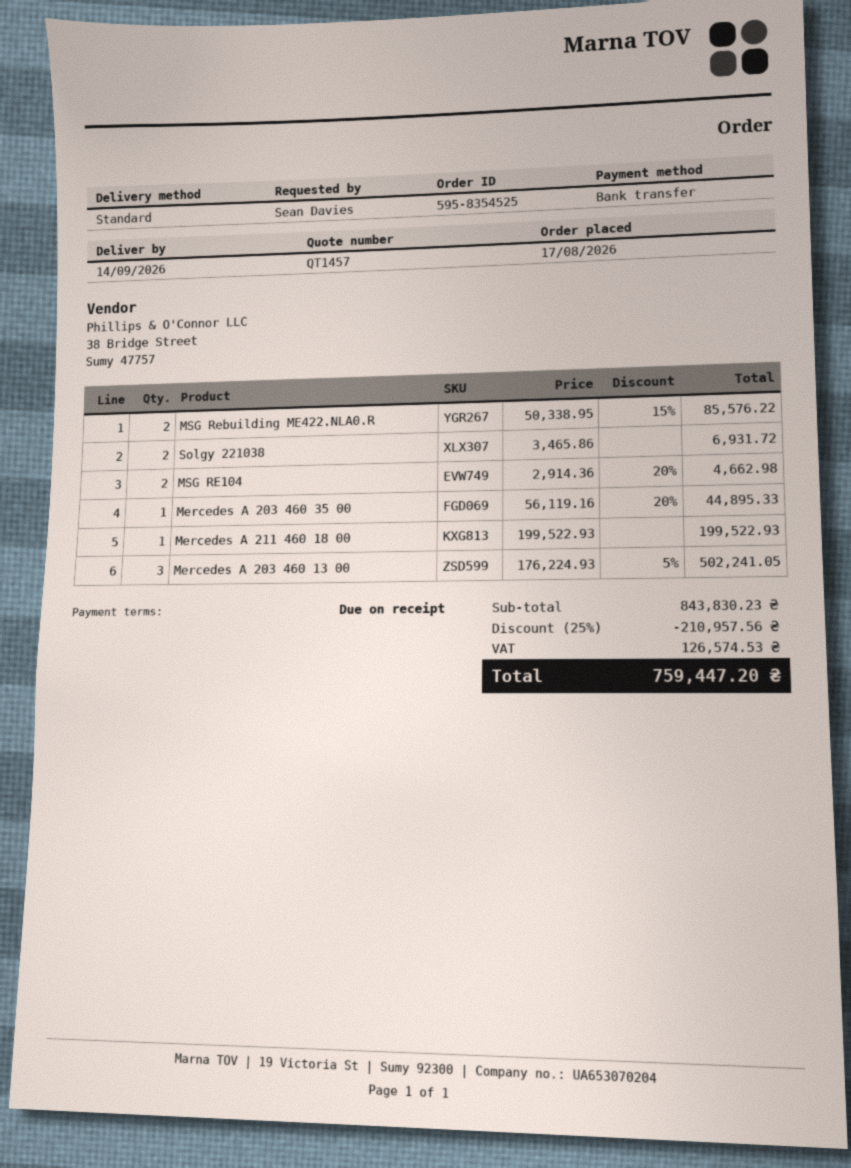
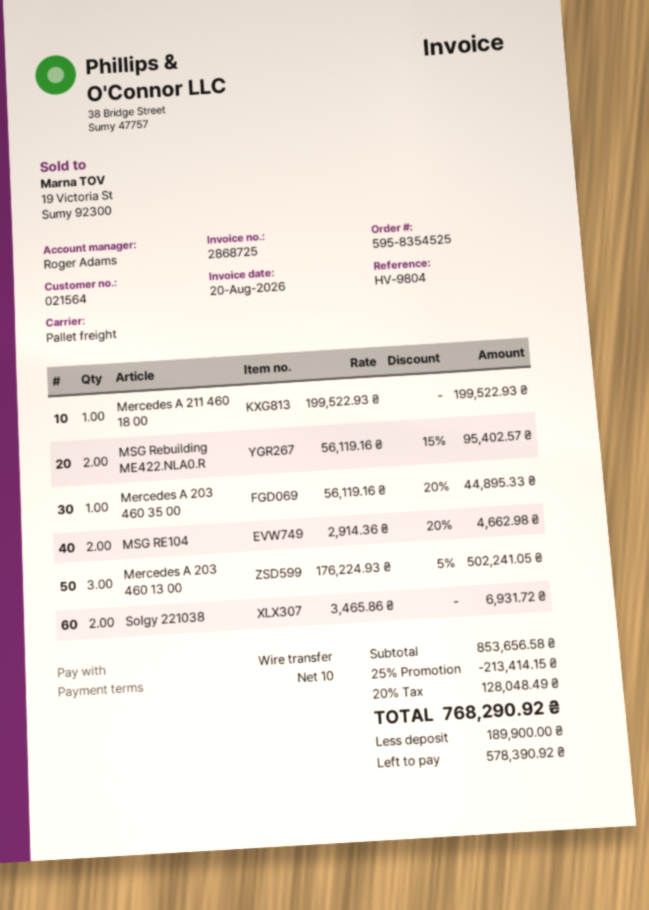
payment terms: on receipt -> 10 days
shipping method: standard -> pallet freight
MSG Rebuilding ME422.NLA0.R: 2 x 50338.95 - 15% = 85576.22 -> 2 x 56119.16 - 15% = 95402.57
subtotal: 843830.23 -> 853656.58
discount: 25% = 210957.56 -> 25% = 213414.15
tax: 126574.53 -> 128048.49
total: 759447.20 -> 768290.92

